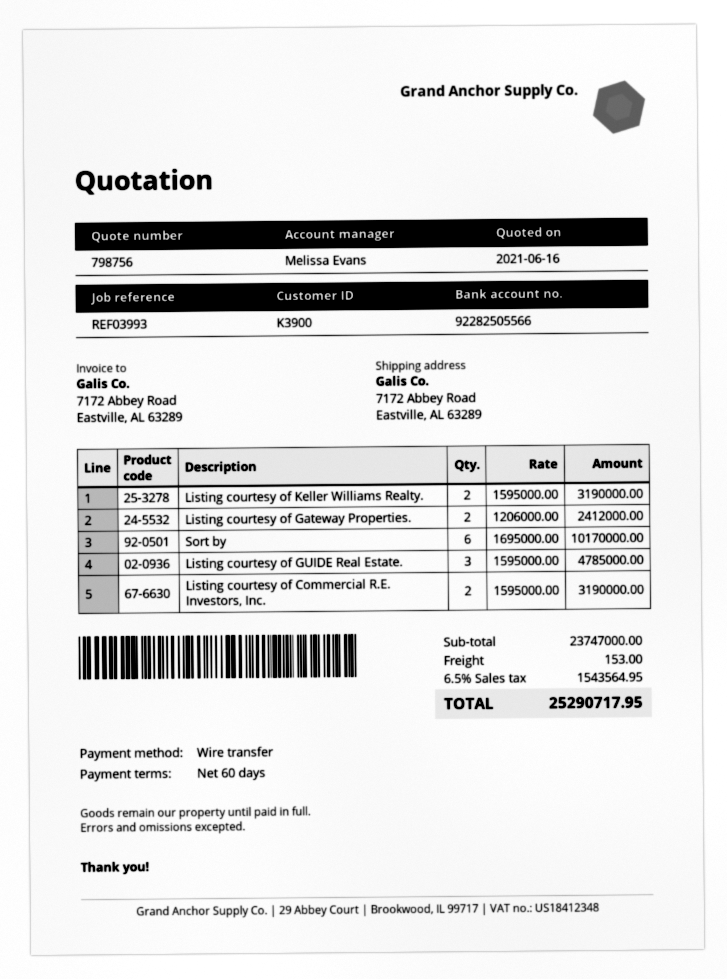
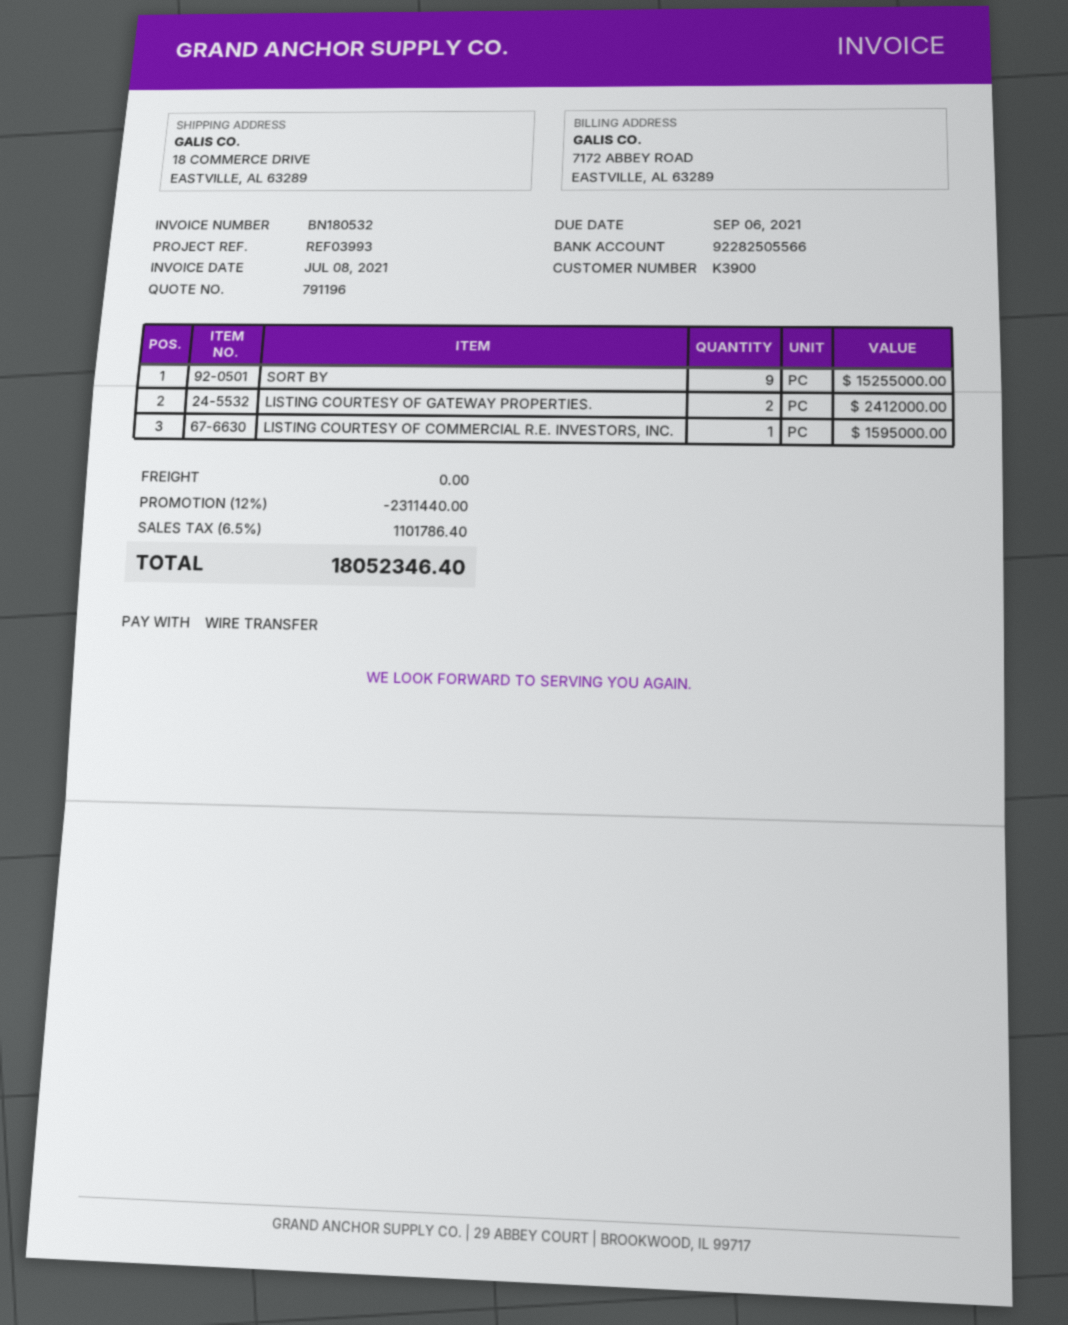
quote number: 798756 -> 791196
ship to: 7172 Abbey Road, Eastville, AL 63289 -> 18 COMMERCE DRIVE, EASTVILLE, AL 63289
Listing courtesy of Keller Williams Realty.: 2 for 3190000.00 -> none
Sort by: 6 for 10170000.00 -> 9 for 15255000.00
Listing courtesy of GUIDE Real Estate.: 3 for 4785000.00 -> none
Listing courtesy of Commercial R.E. Investors, Inc.: 2 for 3190000.00 -> 1 for 1595000.00
discount: none -> 12% = 2311440.00
shipping: 153.00 -> 0.00
tax: 6.5% = 1543564.95 -> 6.5% = 1101786.40
total: 25290717.95 -> 18052346.40

